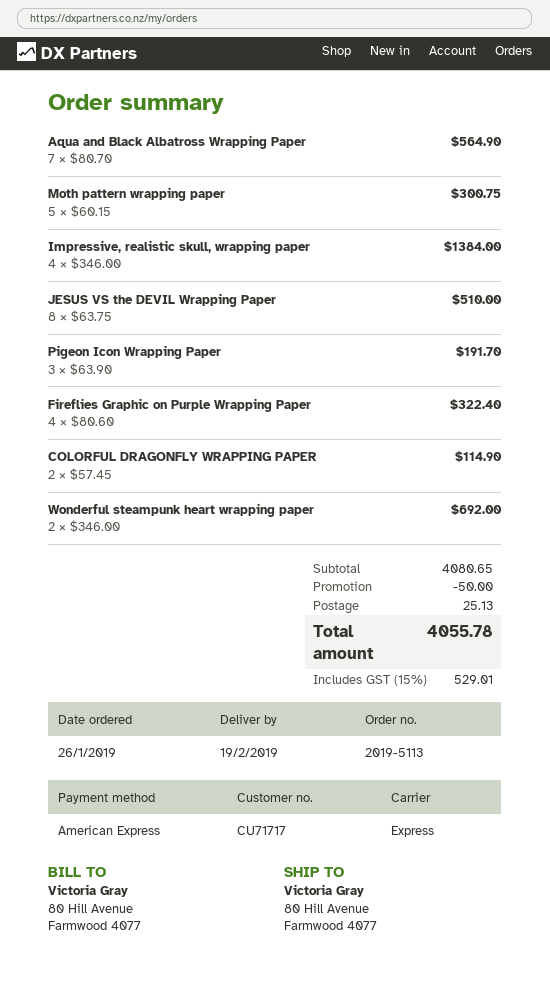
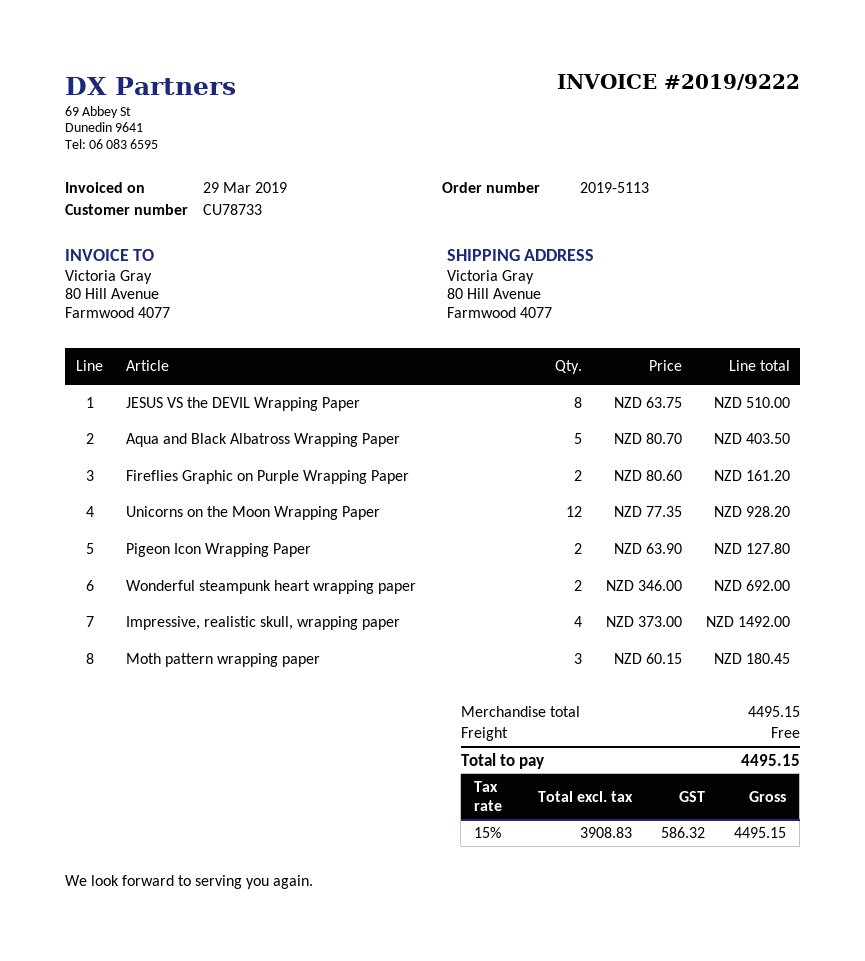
customer number: CU71717 -> CU78733
Aqua and Black Albatross Wrapping Paper: 7 x 80.70 = 564.90 -> 5 x 80.70 = 403.50
Moth pattern wrapping paper: 5 x 60.15 = 300.75 -> 3 x 60.15 = 180.45
Impressive, realistic skull, wrapping paper: 4 x 346.00 = 1384.00 -> 4 x 373.00 = 1492.00
Pigeon Icon Wrapping Paper: 3 x 63.90 = 191.70 -> 2 x 63.90 = 127.80
Fireflies Graphic on Purple Wrapping Paper: 4 x 80.60 = 322.40 -> 2 x 80.60 = 161.20
COLORFUL DRAGONFLY WRAPPING PAPER: 2 x 57.45 = 114.90 -> none
Unicorns on the Moon Wrapping Paper: none -> 12 x 77.35 = 928.20
subtotal: 4080.65 -> 4495.15
discount: 50.00 -> none
shipping: 25.13 -> 0.00
tax: 15% = 529.01 -> 15% = 586.32
total: 4055.78 -> 4495.15

